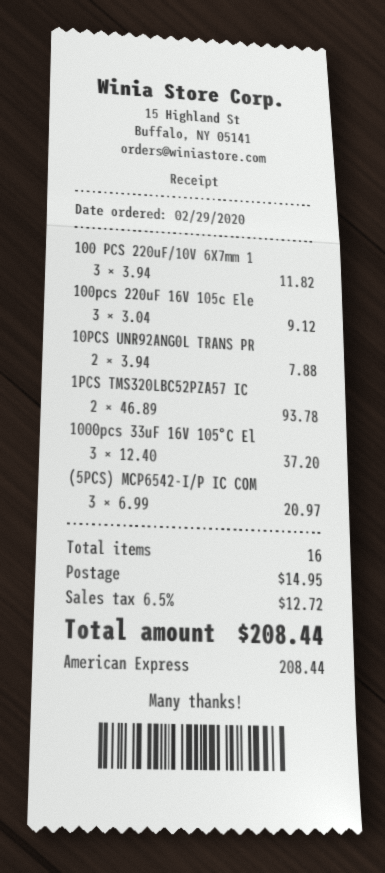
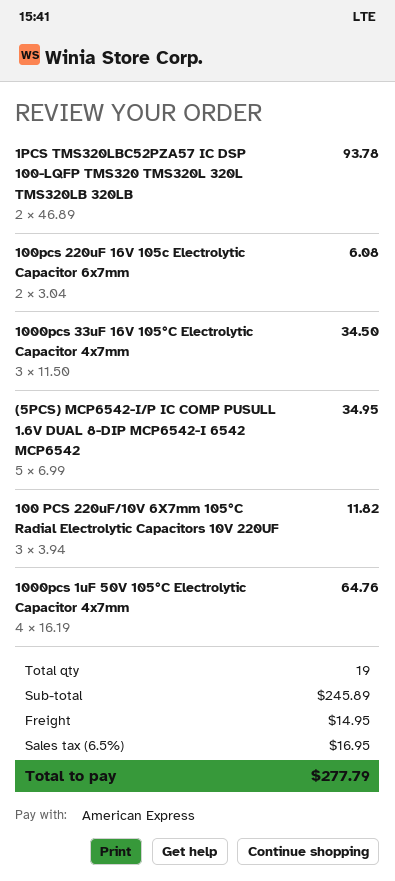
100pcs 220uF 16V 105c Ele: 3 x 3.04 = 9.12 -> 2 x 3.04 = 6.08
10PCS UNR92ANG0L TRANS PR: 2 x 3.94 = 7.88 -> none
1000pcs 33uF 16V 105°C El: 3 x 12.40 = 37.20 -> 3 x 11.50 = 34.50
(5PCS) MCP6542-I/P IC COM: 3 x 6.99 = 20.97 -> 5 x 6.99 = 34.95
1000pcs 1uF 50V 105°C Electrolytic Capacitor 4x7mm: none -> 4 x 16.19 = 64.76
total quantity: 16 -> 19
tax: 6.5% = 12.72 -> 6.5% = 16.95
total: 208.44 -> 277.79

